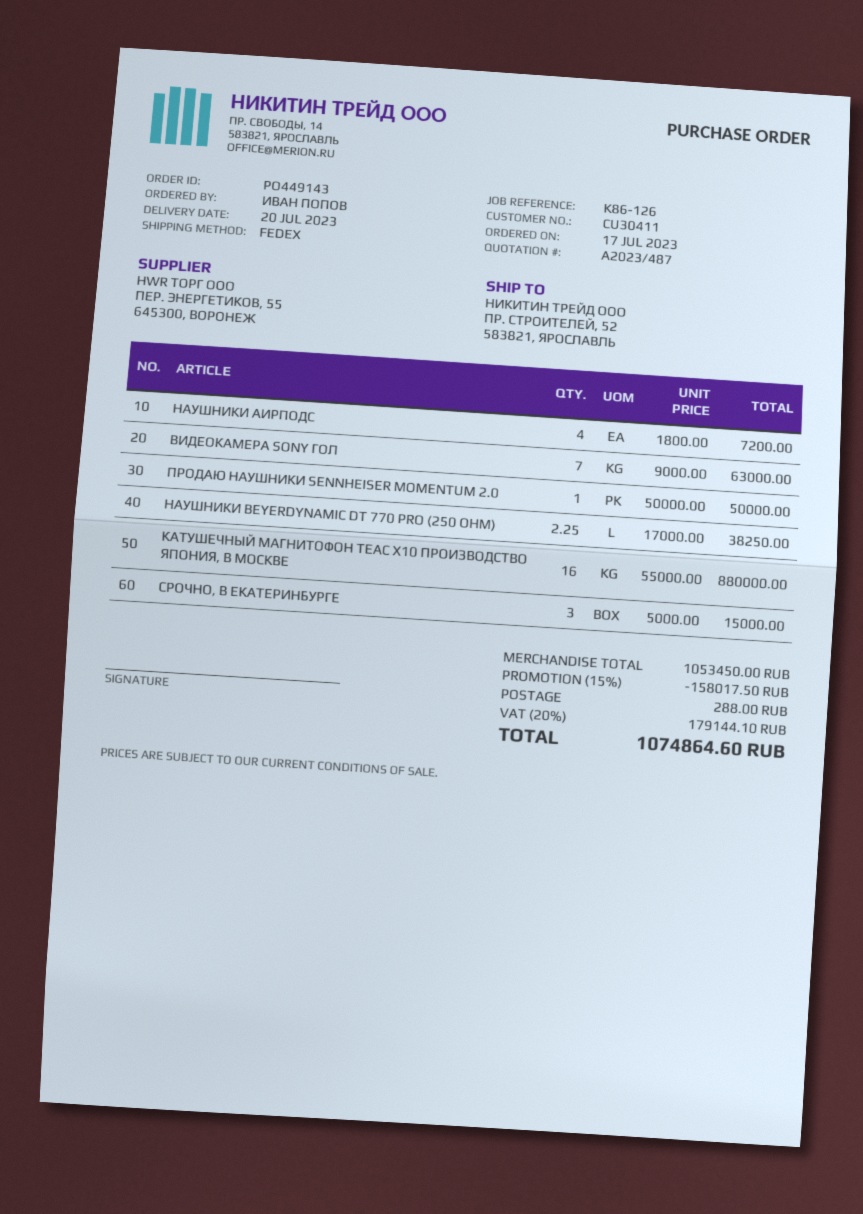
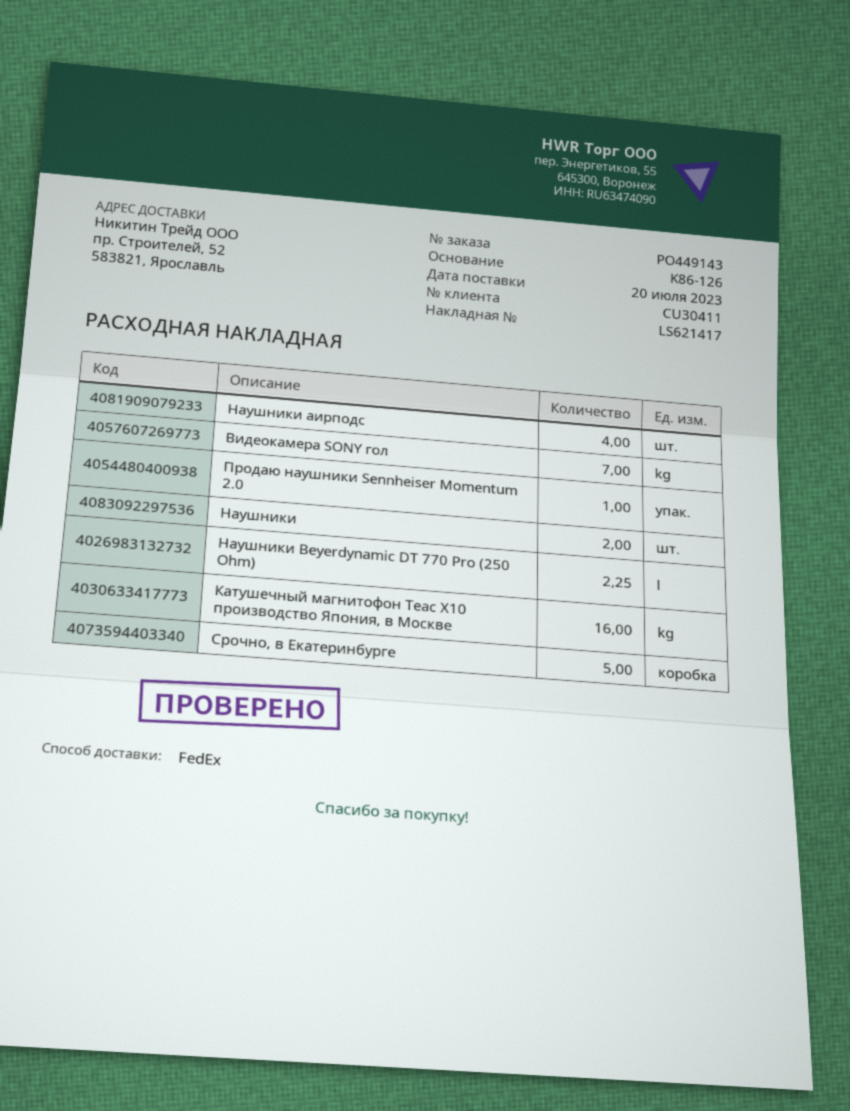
СРОЧНО, В ЕКАТЕРИНБУРГЕ: 3 -> 5
Наушники: none -> 2

